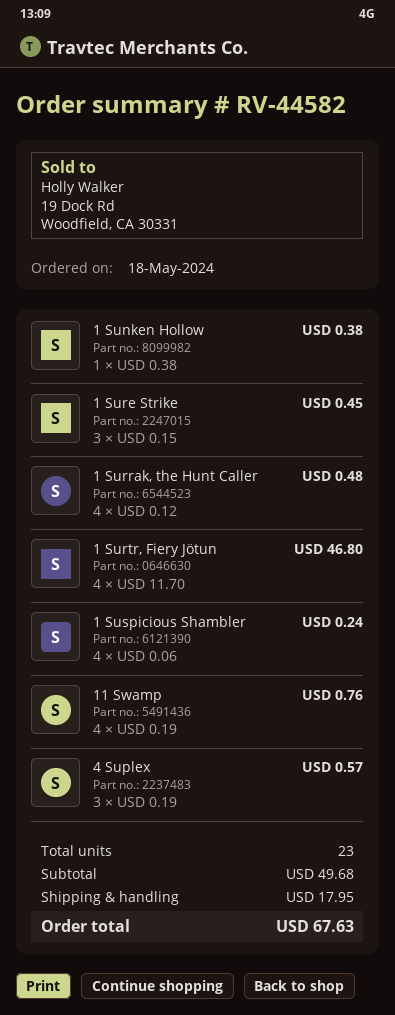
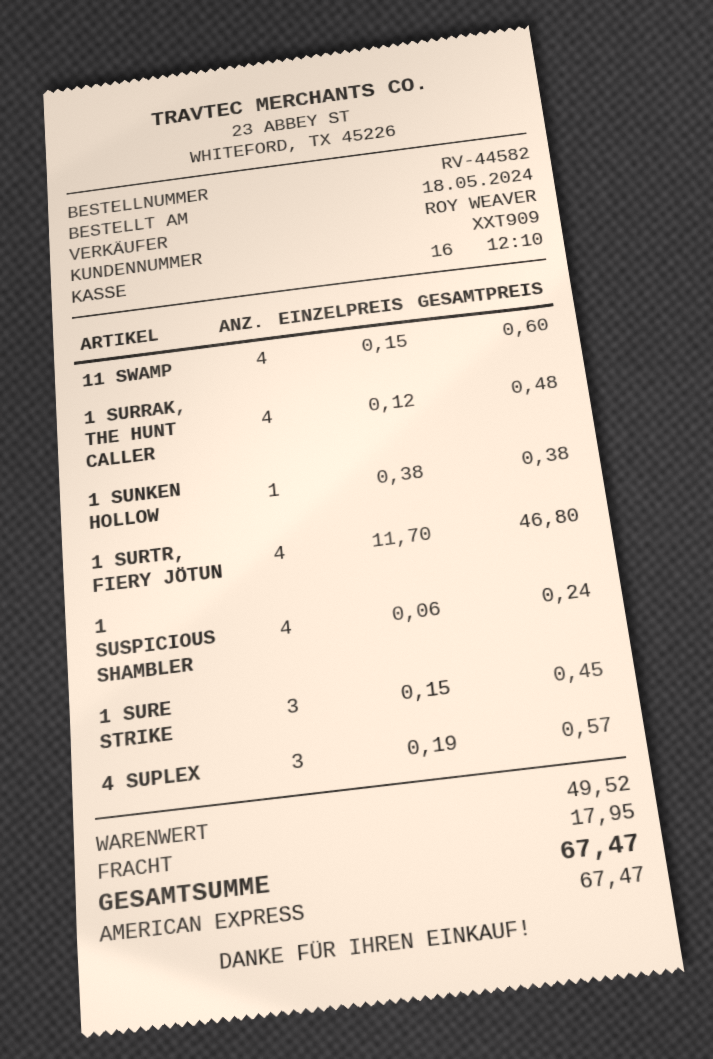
11 Swamp: 4 x 0.19 = 0.76 -> 4 x 0.15 = 0.60
subtotal: 49.68 -> 49.52
total: 67.63 -> 67.47

